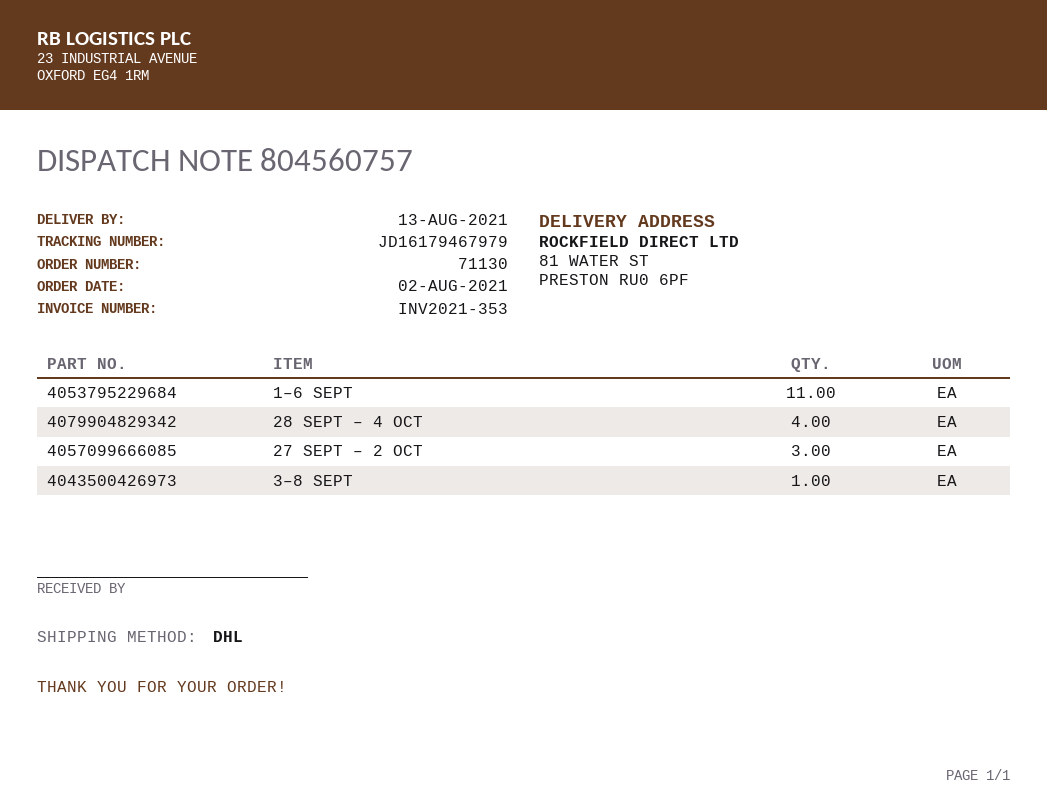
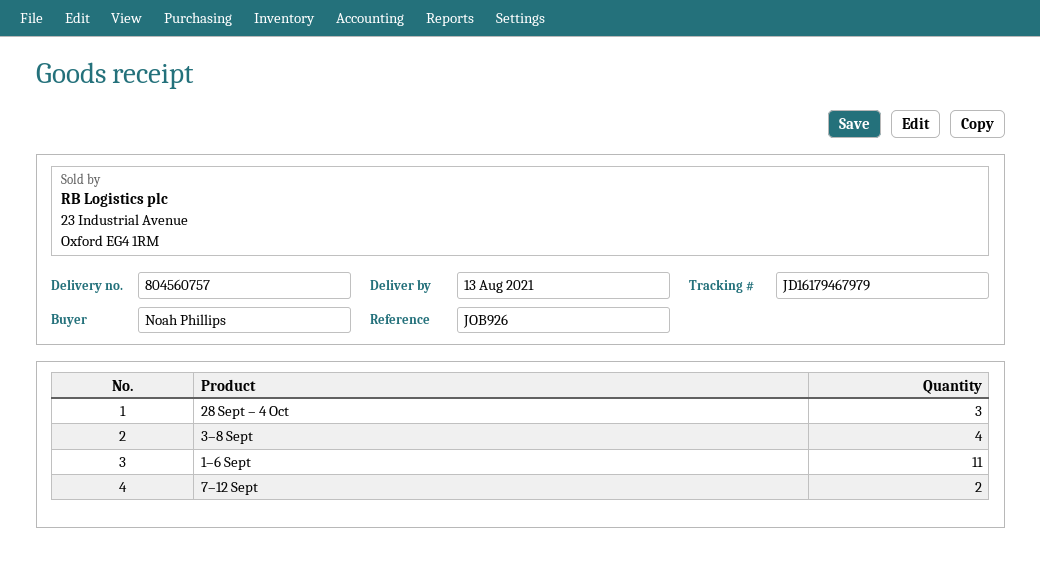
28 SEPT – 4 OCT: 4 -> 3
27 SEPT – 2 OCT: 3 -> none
3–8 SEPT: 1 -> 4
7–12 Sept: none -> 2

